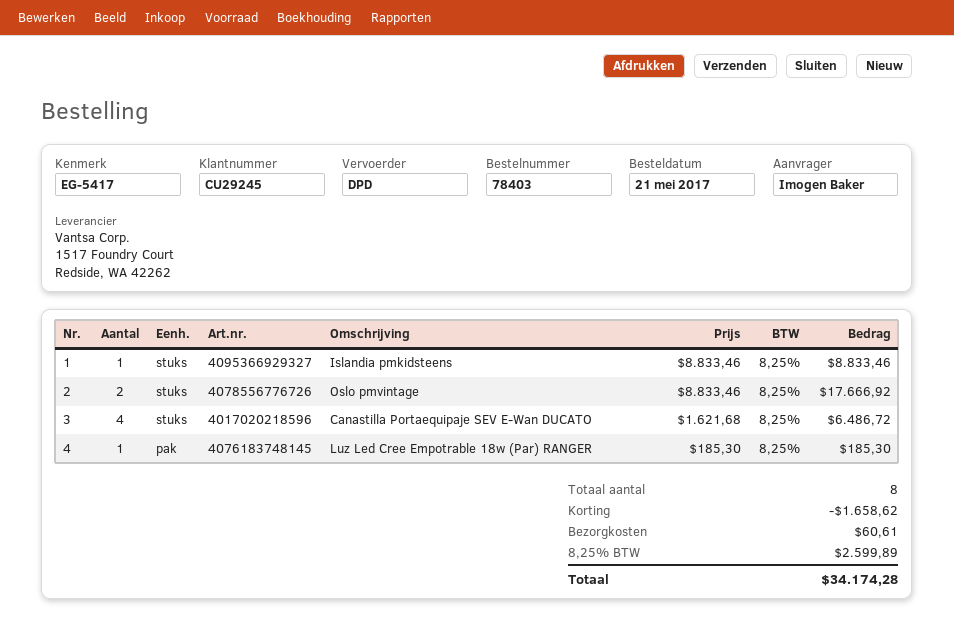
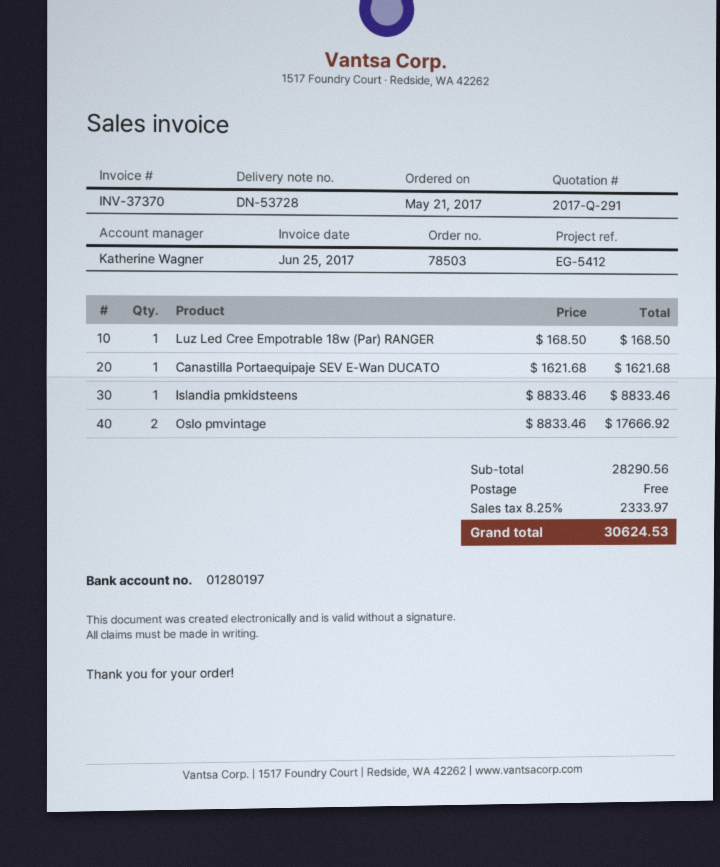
order number: 78403 -> 78503
reference: EG-5417 -> EG-5412
Canastilla Portaequipaje SEV E-Wan DUCATO: 4 x 1621.68 = 6486.72 -> 1 x 1621.68 = 1621.68
Luz Led Cree Empotrable 18w (Par) RANGER: 1 x 185.30 = 185.30 -> 1 x 168.50 = 168.50
discount: 1658.62 -> none
shipping: 60.61 -> 0.00
tax: 8.25% = 2599.89 -> 8.25% = 2333.97
total: 34174.28 -> 30624.53

